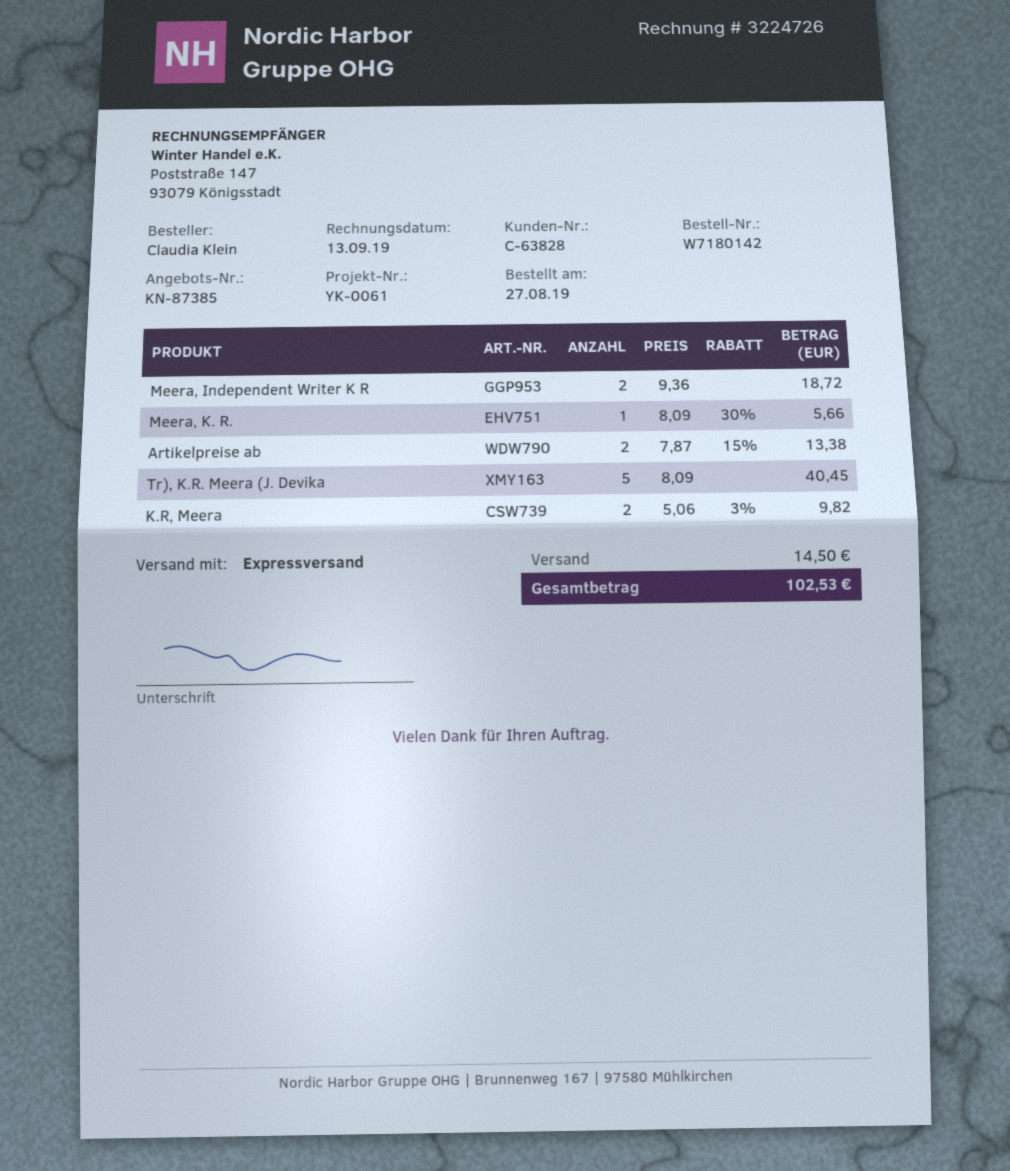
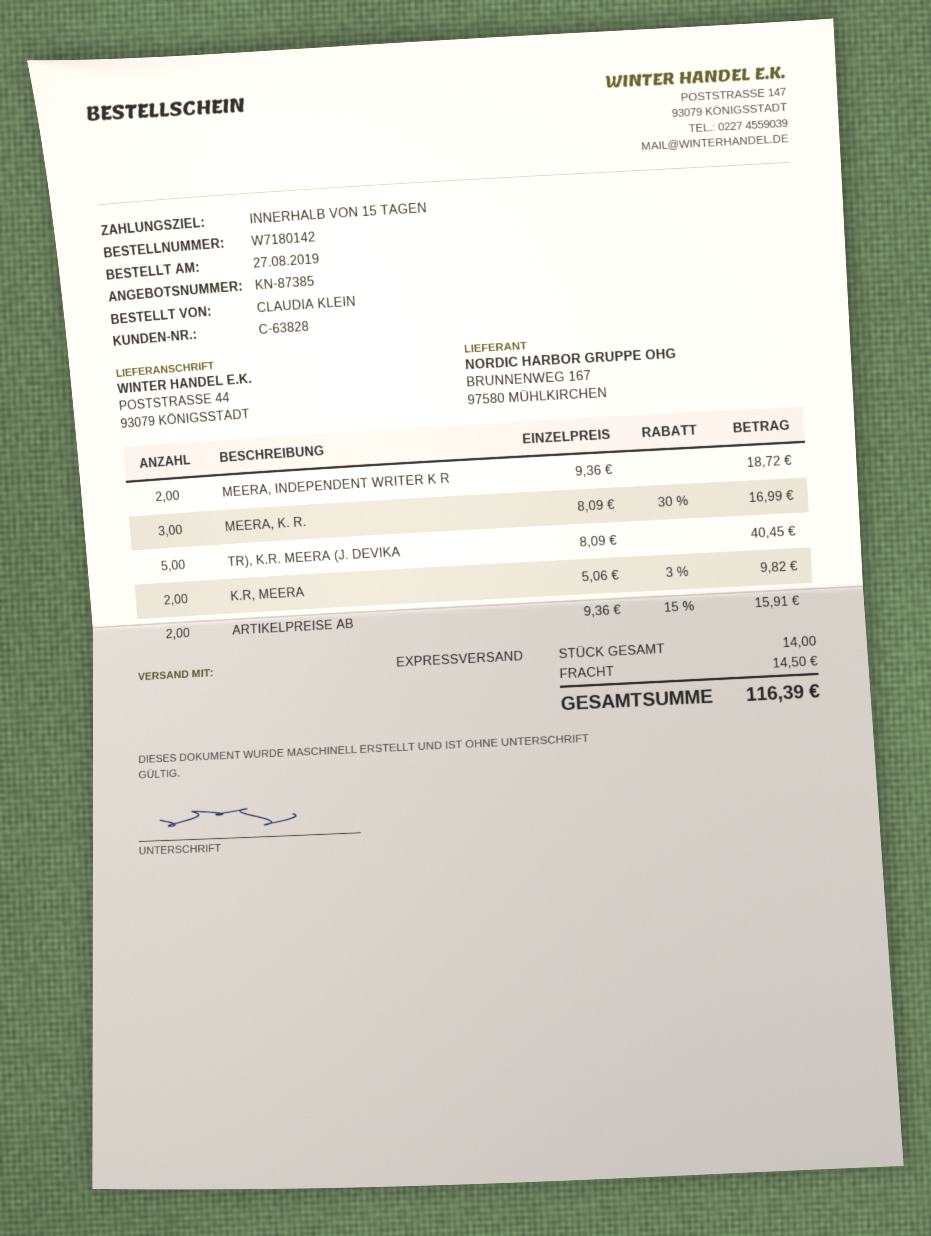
Meera, K. R.: 1 x 8.09 - 30% = 5.66 -> 3 x 8.09 - 30% = 16.99
Artikelpreise ab: 2 x 7.87 - 15% = 13.38 -> 2 x 9.36 - 15% = 15.91
total: 102.53 -> 116.39

